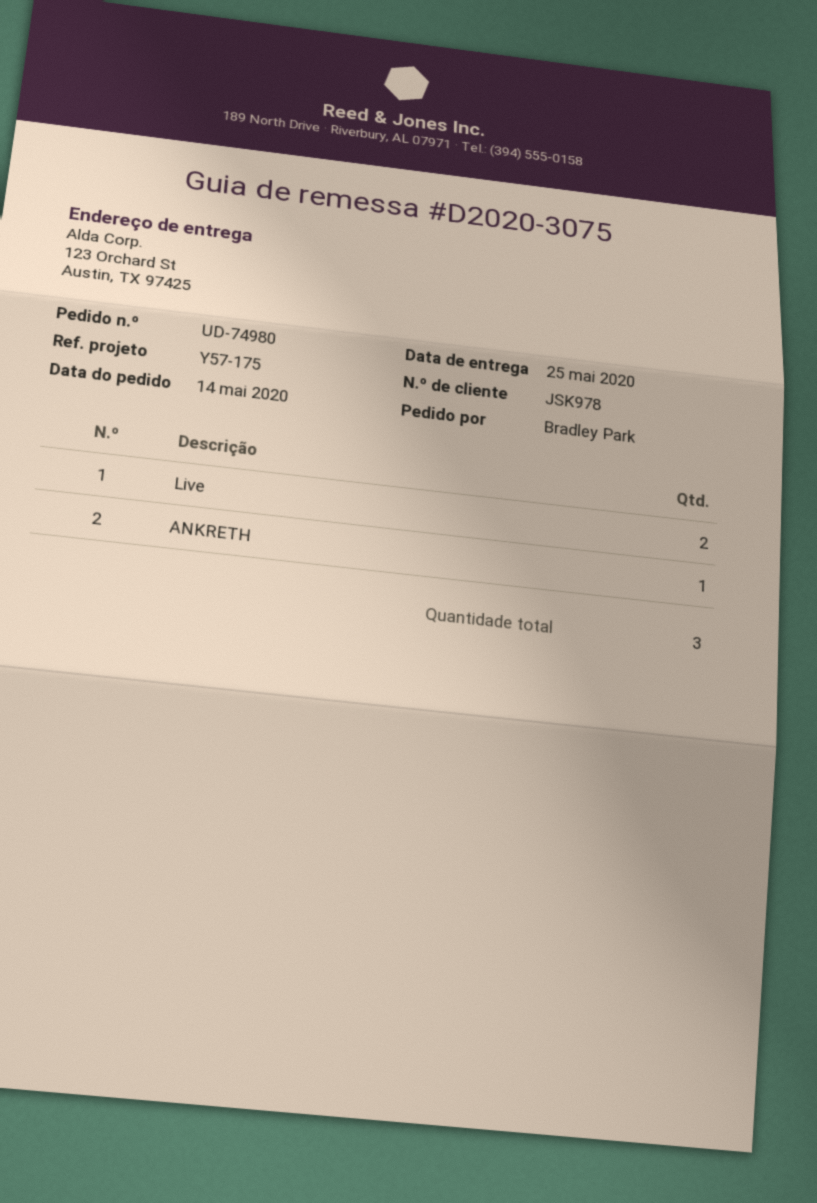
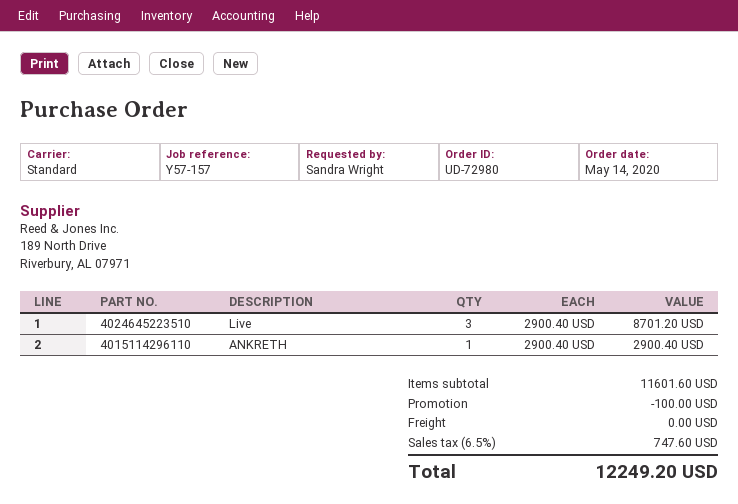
order number: UD-74980 -> UD-72980
reference: Y57-175 -> Y57-157
ordered by: Bradley Park -> Sandra Wright
Live: 2 -> 3

